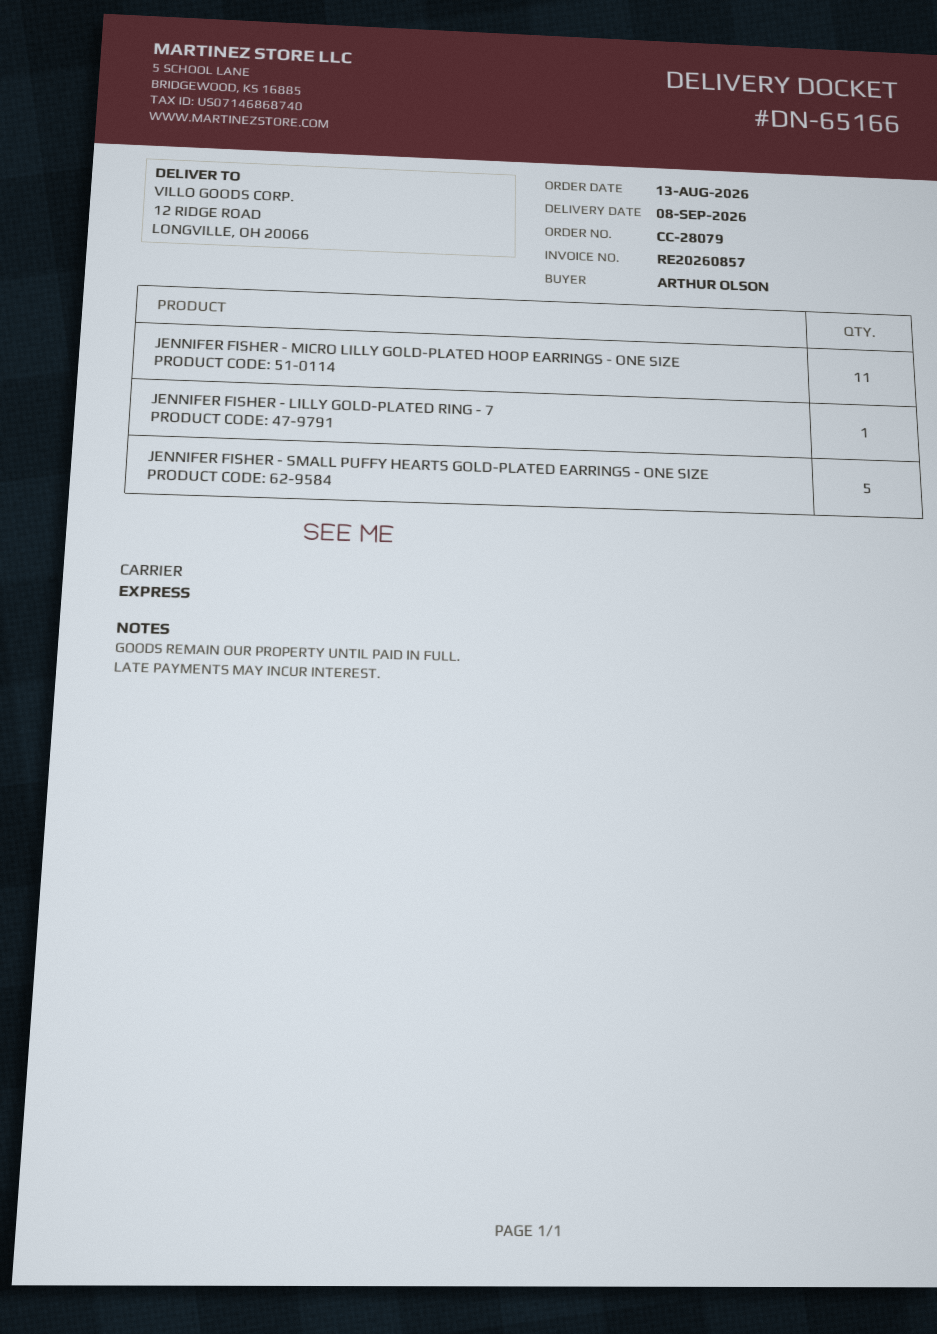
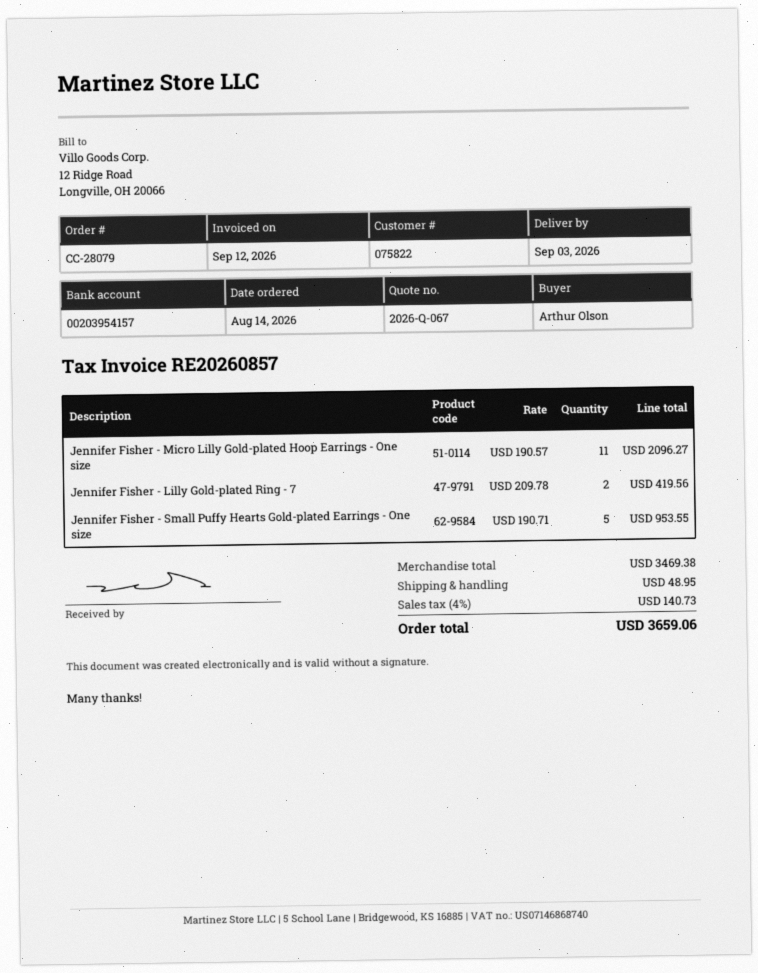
order date: 2026-08-13 -> 2026-08-14
delivery date: 2026-09-08 -> 2026-09-03
JENNIFER FISHER - LILLY GOLD-PLATED RING - 7: 1 -> 2

